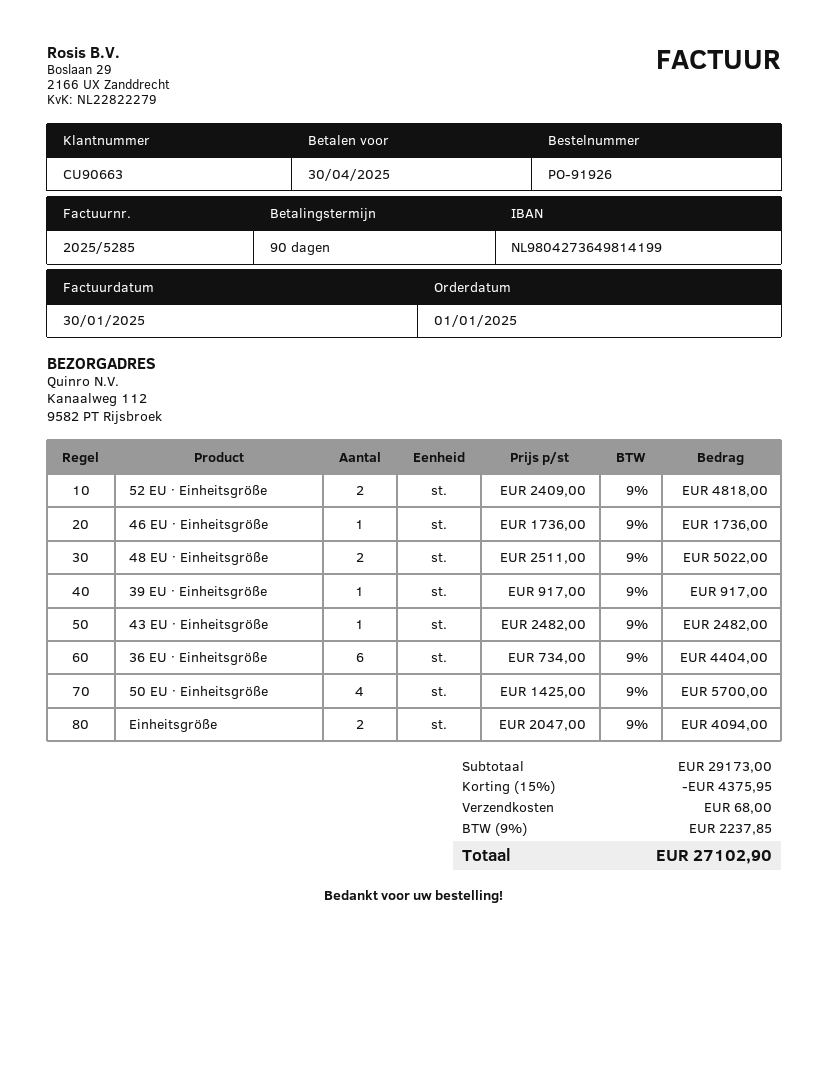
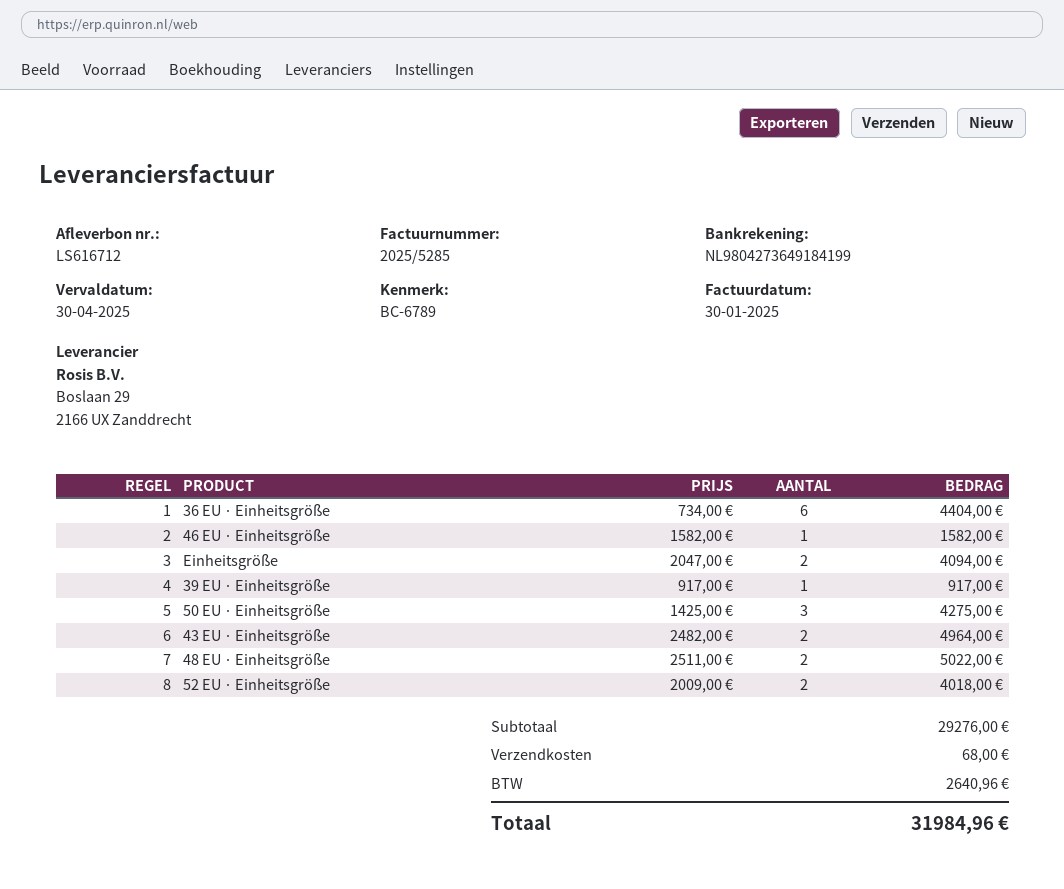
bank account: NL9804273649814199 -> NL9804273649184199
52 EU · Einheitsgröße: 2 x 2409.00 = 4818.00 -> 2 x 2009.00 = 4018.00
46 EU · Einheitsgröße: 1 x 1736.00 = 1736.00 -> 1 x 1582.00 = 1582.00
43 EU · Einheitsgröße: 1 x 2482.00 = 2482.00 -> 2 x 2482.00 = 4964.00
50 EU · Einheitsgröße: 4 x 1425.00 = 5700.00 -> 3 x 1425.00 = 4275.00
subtotal: 29173.00 -> 29276.00
discount: 15% = 4375.95 -> none
tax: 2237.85 -> 2640.96
total: 27102.90 -> 31984.96

